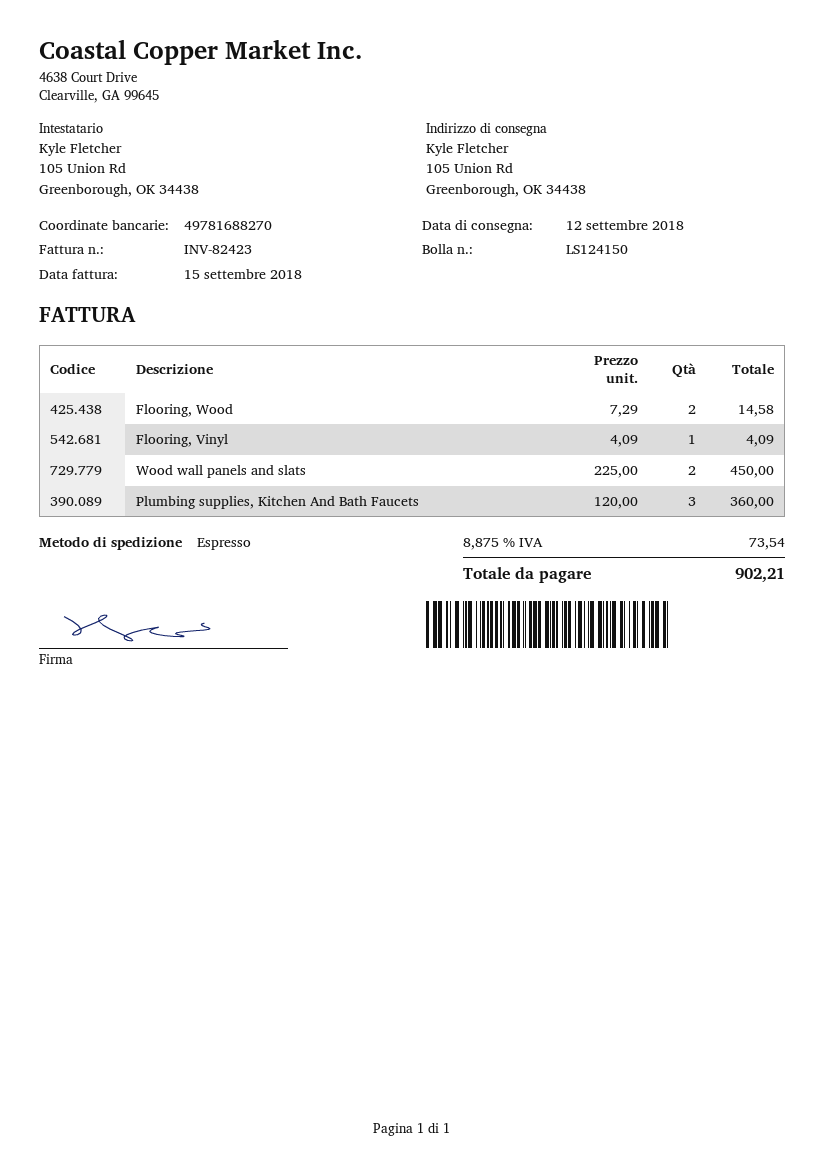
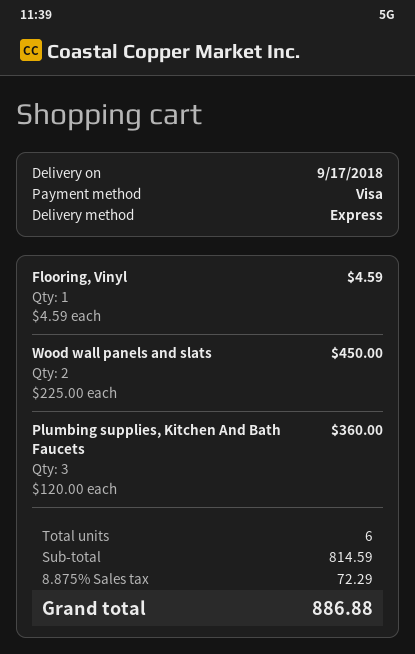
delivery date: 2018-09-12 -> 2018-09-17
Flooring, Wood: 2 x 7.29 = 14.58 -> none
Flooring, Vinyl: 1 x 4.09 = 4.09 -> 1 x 4.59 = 4.59
tax: 8.875% = 73.54 -> 8.875% = 72.29
total: 902.21 -> 886.88

